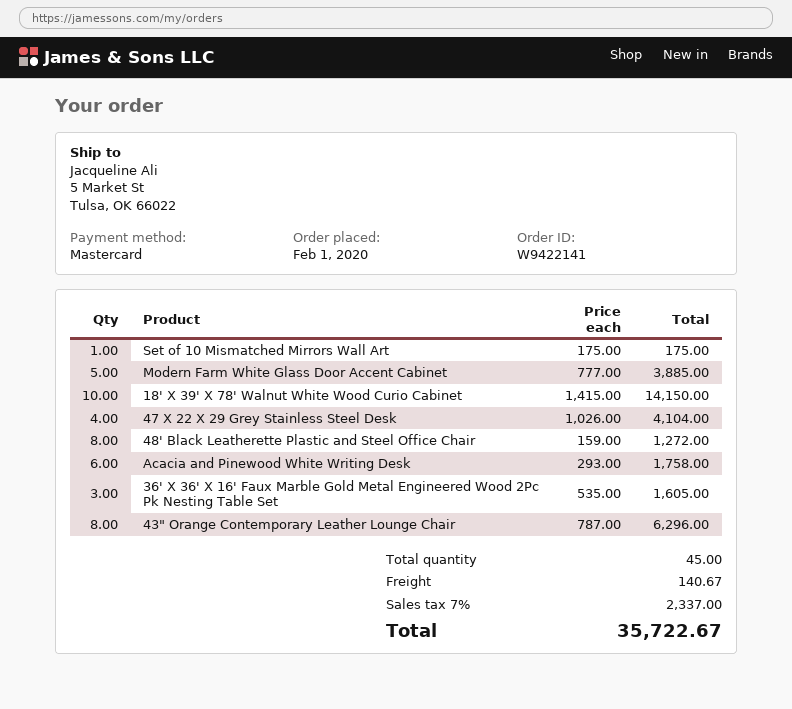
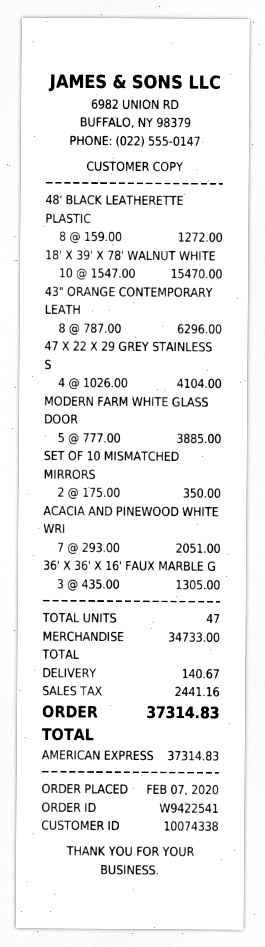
order number: W9422141 -> W9422541
order date: 2020-02-01 -> 2020-02-07
payment method: Mastercard -> American Express
Set of 10 Mismatched Mirrors Wall Art: 1 x 175.00 = 175.00 -> 2 x 175.00 = 350.00
18' X 39' X 78' Walnut White Wood Curio Cabinet: 10 x 1415.00 = 14150.00 -> 10 x 1547.00 = 15470.00
Acacia and Pinewood White Writing Desk: 6 x 293.00 = 1758.00 -> 7 x 293.00 = 2051.00
36' X 36' X 16' Faux Marble Gold Metal Engineered Wood 2Pc Pk Nesting Table Set: 3 x 535.00 = 1605.00 -> 3 x 435.00 = 1305.00
total quantity: 45 -> 47
tax: 2337.00 -> 2441.16
total: 35722.67 -> 37314.83

